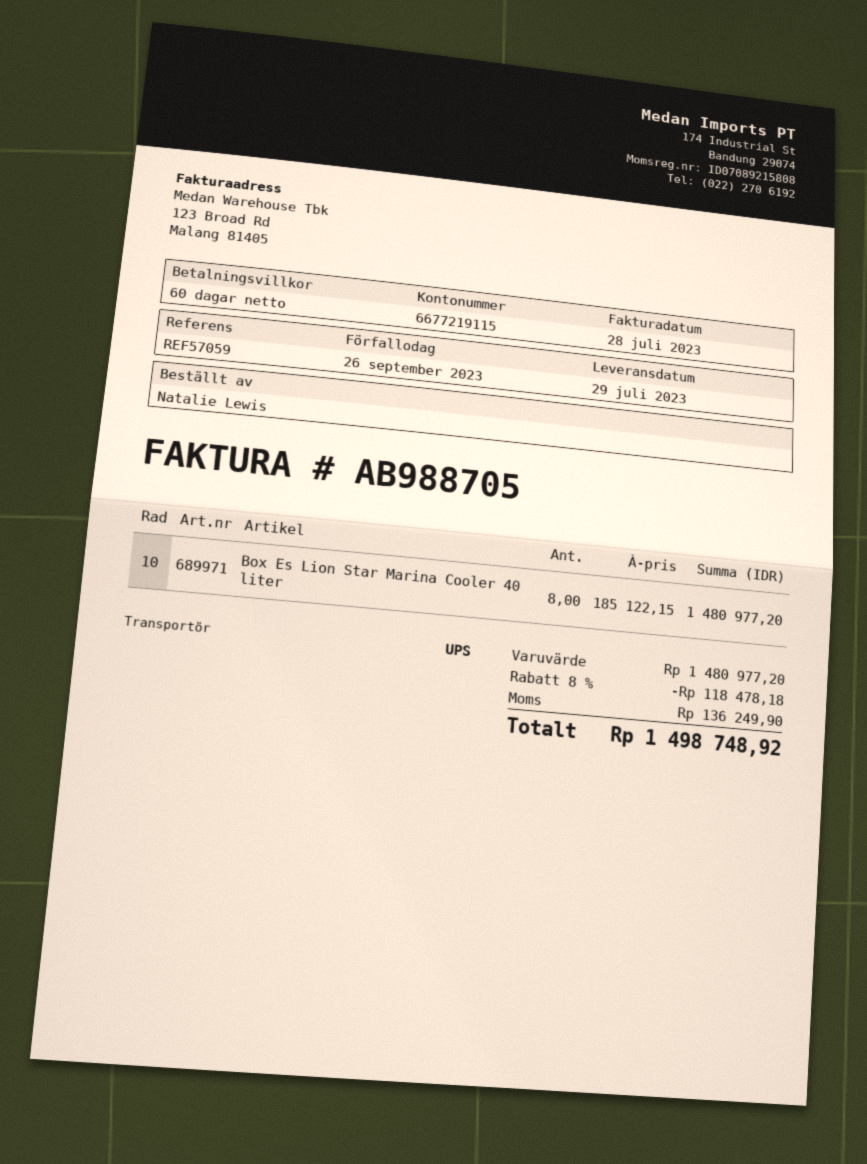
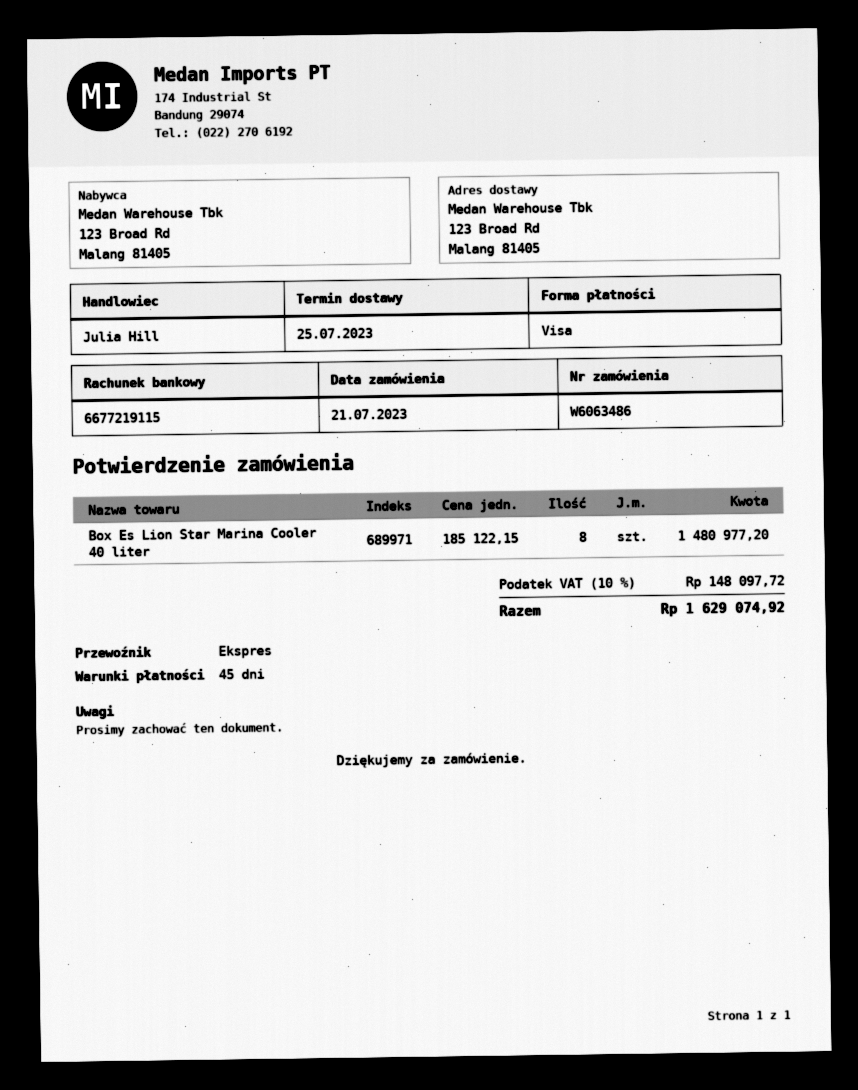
delivery date: 2023-07-29 -> 2023-07-25
payment terms: 60 days -> 45 days
shipping method: UPS -> express
discount: 8% = 118478.18 -> none
tax: 136249.90 -> 148097.72
total: 1498748.92 -> 1629074.92

